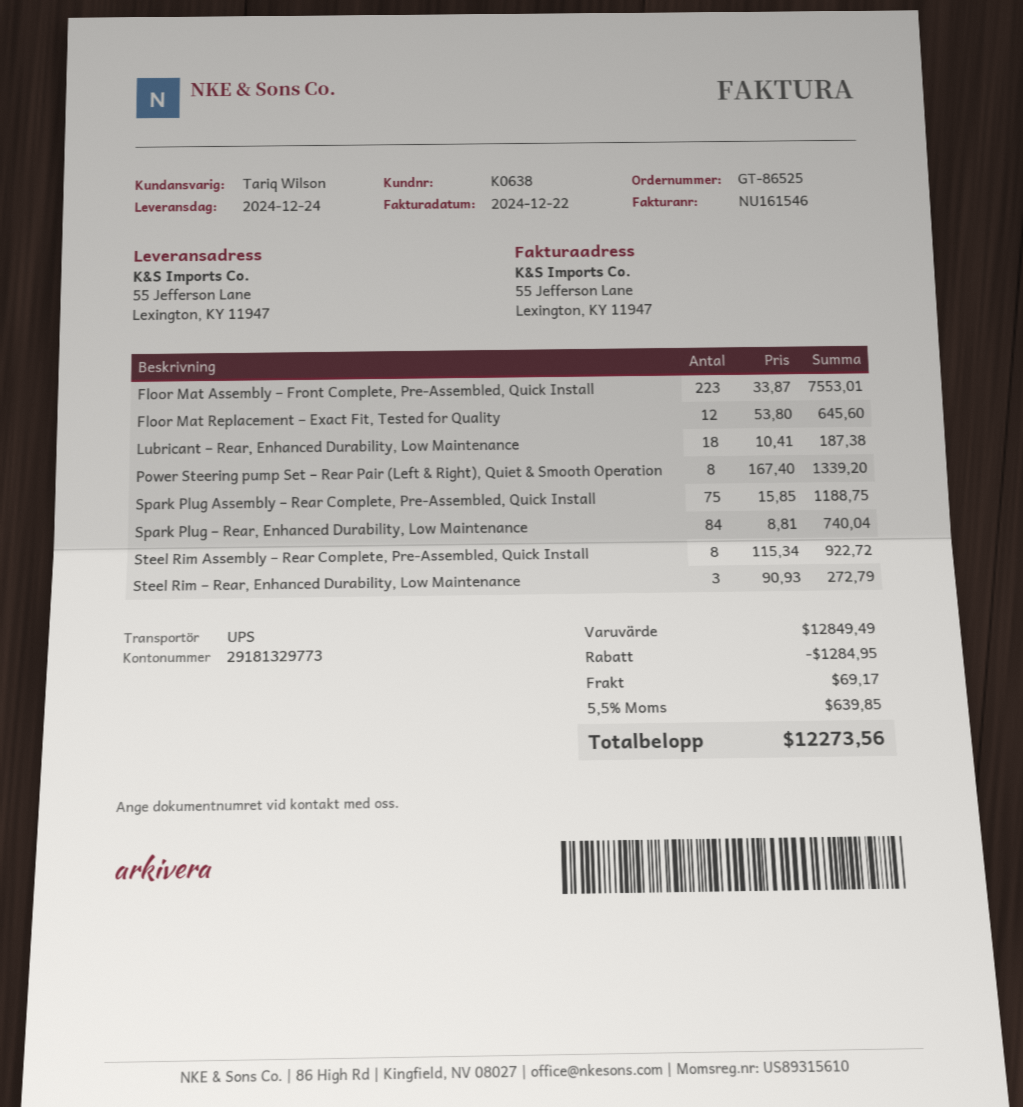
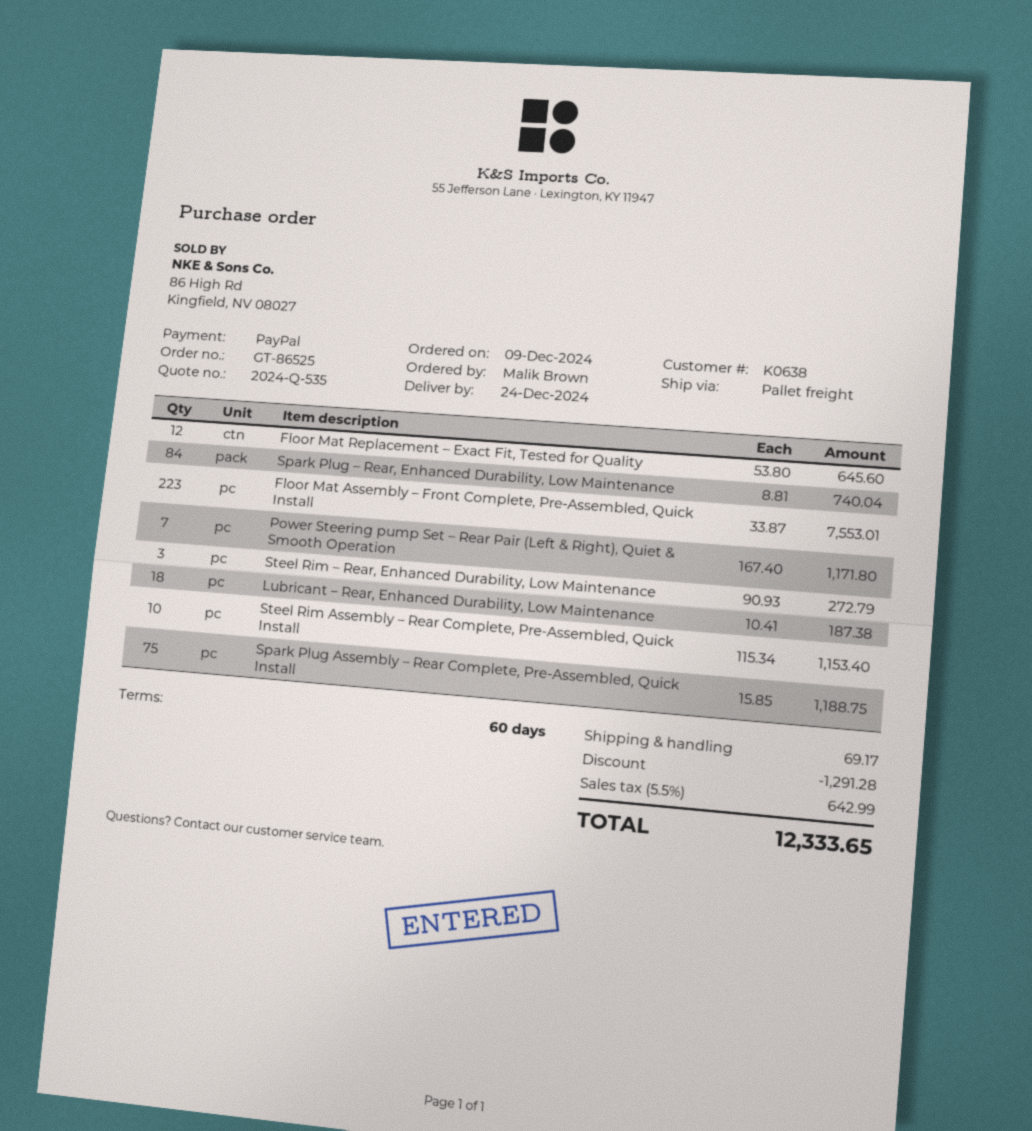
shipping method: UPS -> pallet freight
Power Steering pump Set – Rear Pair (Left & Right), Quiet & Smooth Operation: 8 x 167.40 = 1339.20 -> 7 x 167.40 = 1171.80
Steel Rim Assembly – Rear Complete, Pre-Assembled, Quick Install: 8 x 115.34 = 922.72 -> 10 x 115.34 = 1153.40
discount: 1284.95 -> 1291.28
tax: 5.5% = 639.85 -> 5.5% = 642.99
total: 12273.56 -> 12333.65

